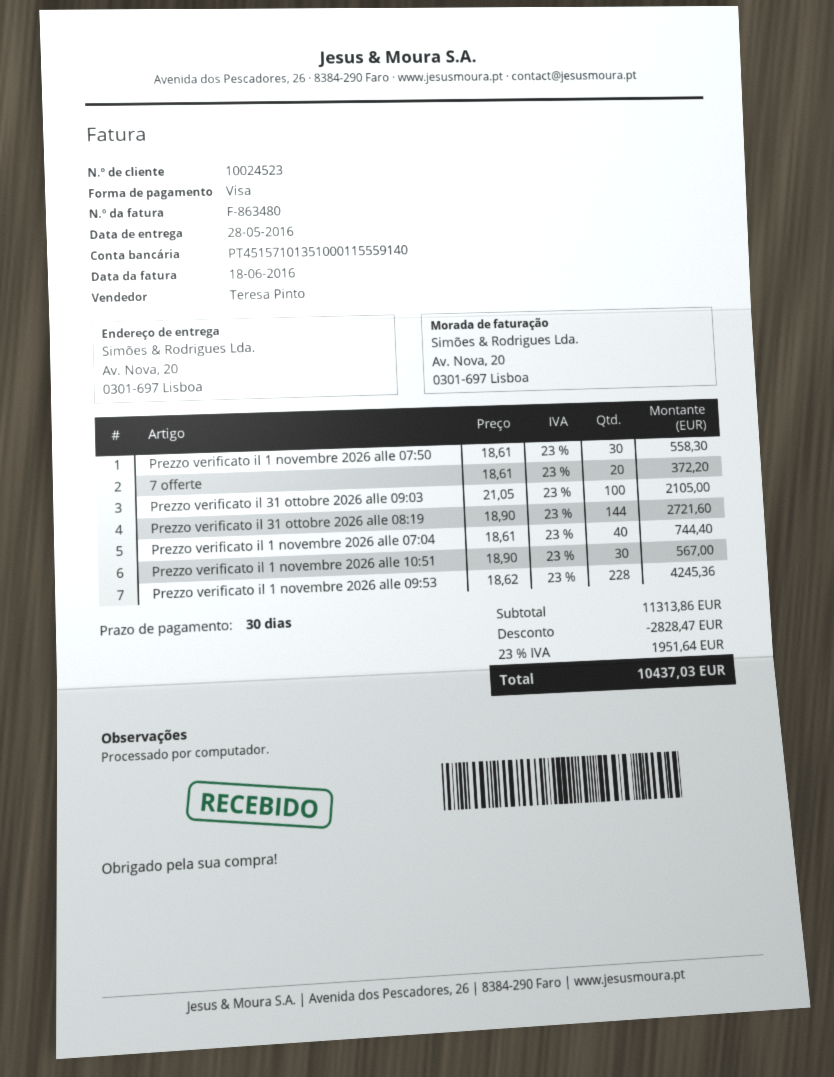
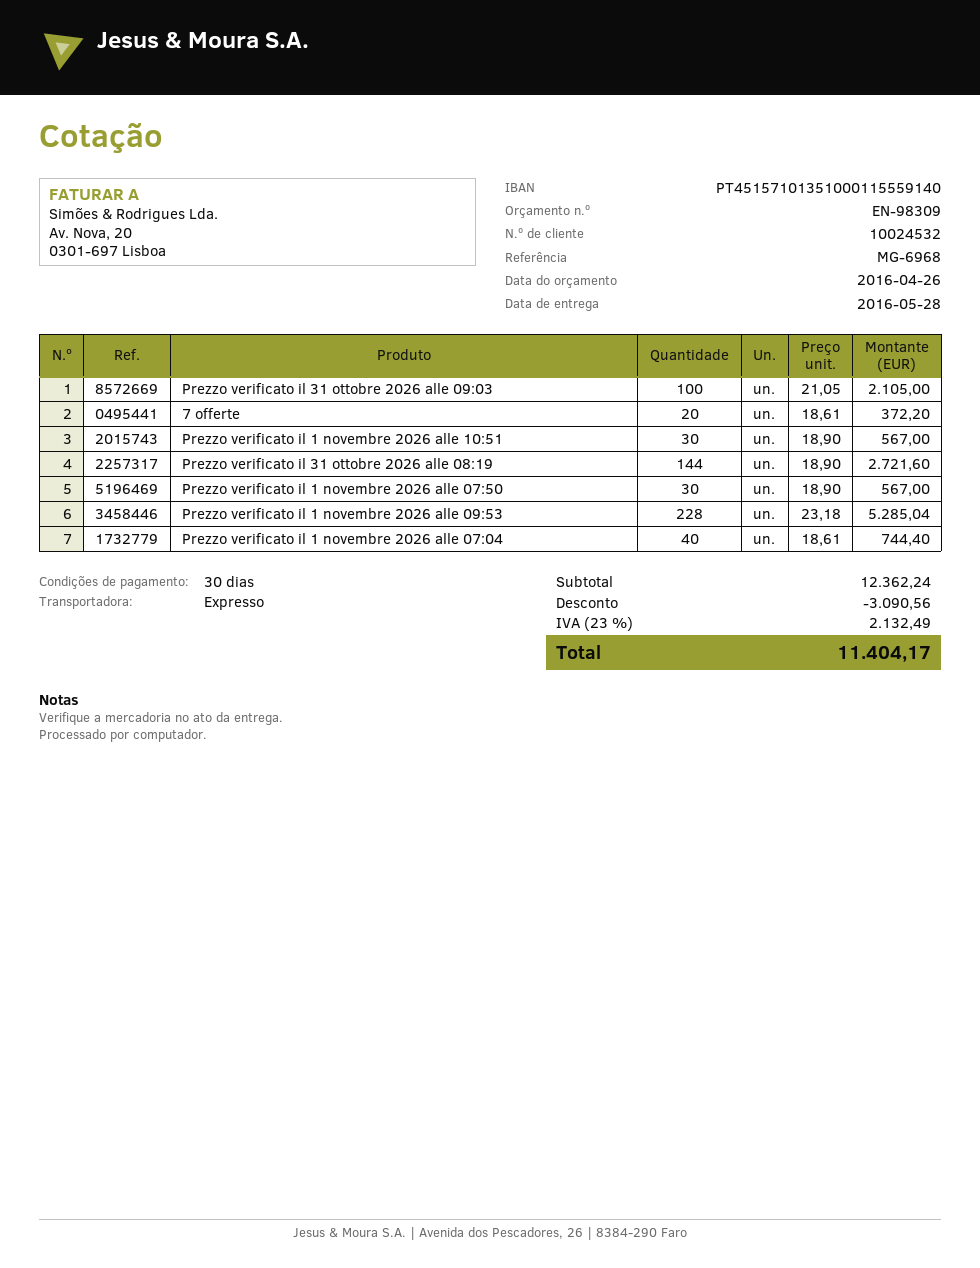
customer number: 10024523 -> 10024532
Prezzo verificato il 1 novembre 2026 alle 07:50: 30 x 18.61 = 558.30 -> 30 x 18.90 = 567.00
Prezzo verificato il 1 novembre 2026 alle 09:53: 228 x 18.62 = 4245.36 -> 228 x 23.18 = 5285.04
subtotal: 11313.86 -> 12362.24
discount: 2828.47 -> 3090.56
tax: 23% = 1951.64 -> 23% = 2132.49
total: 10437.03 -> 11404.17

